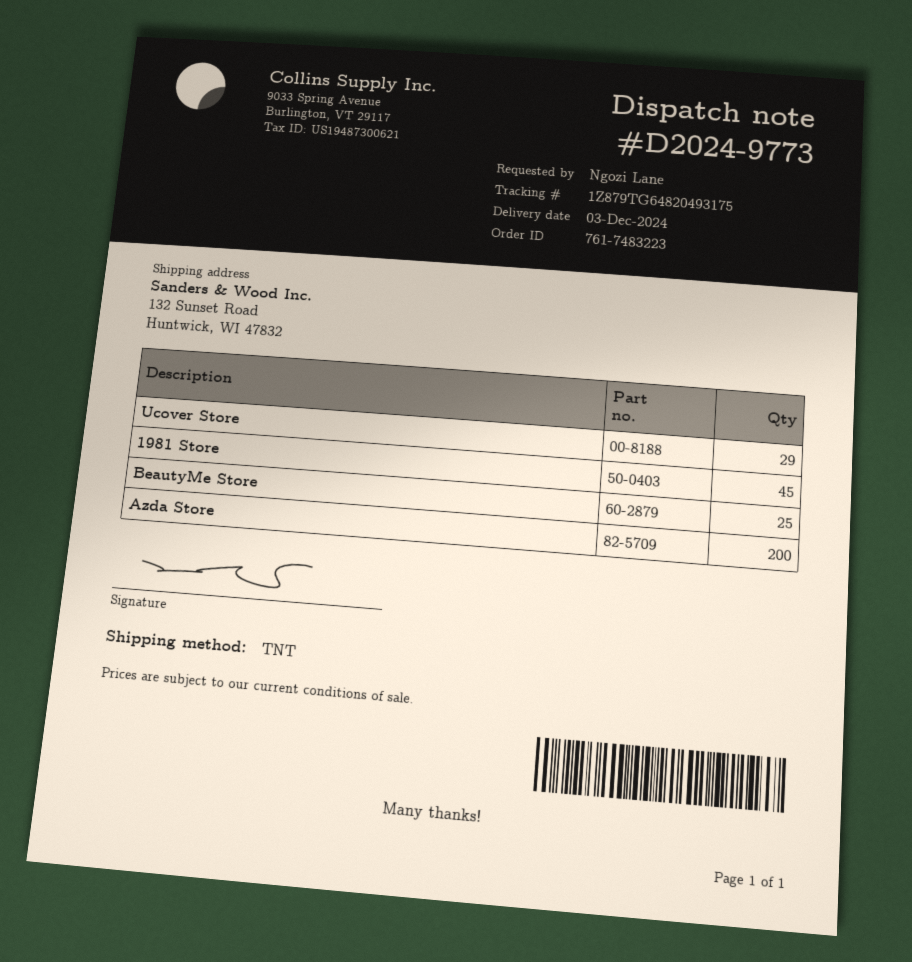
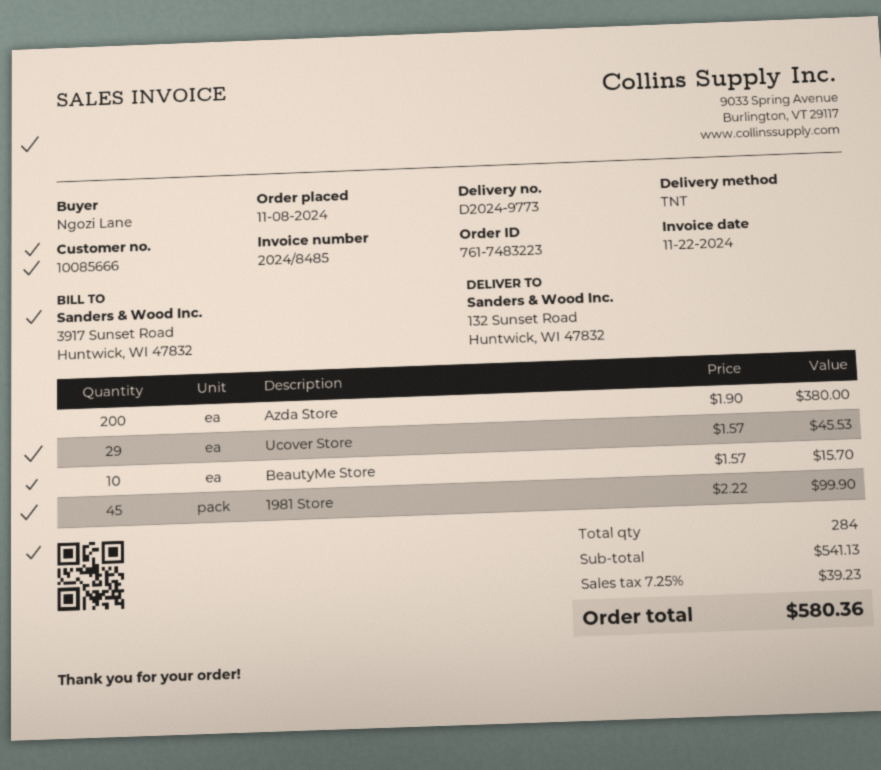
BeautyMe Store: 25 -> 10

